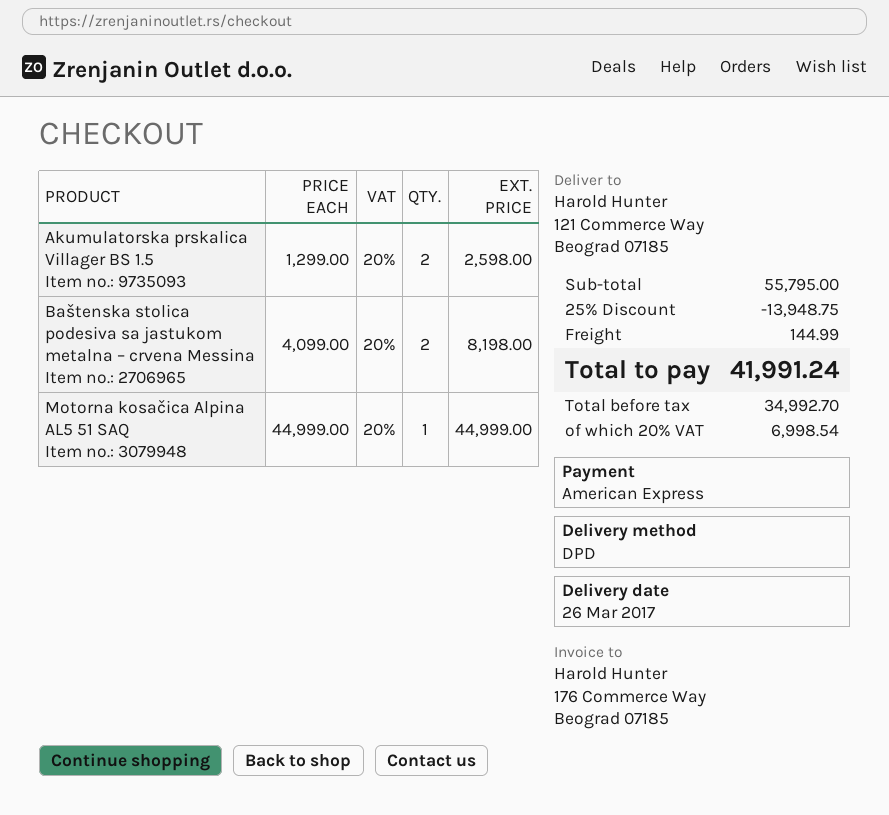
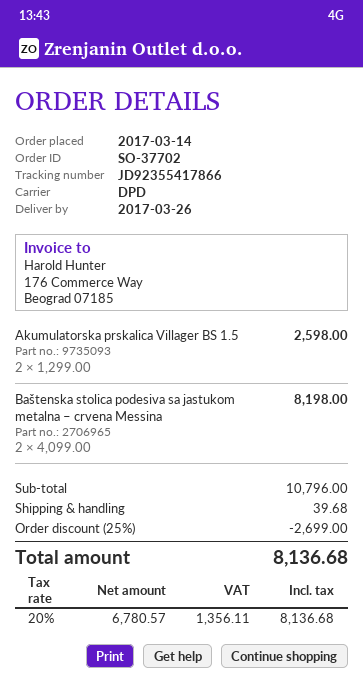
Motorna kosačica Alpina AL5 51 SAQ: 1 x 44999.00 = 44999.00 -> none
subtotal: 55795.00 -> 10796.00
discount: 25% = 13948.75 -> 25% = 2699.00
shipping: 144.99 -> 39.68
net: 34992.70 -> 6780.57
tax: 20% = 6998.54 -> 20% = 1356.11
total: 41991.24 -> 8136.68

